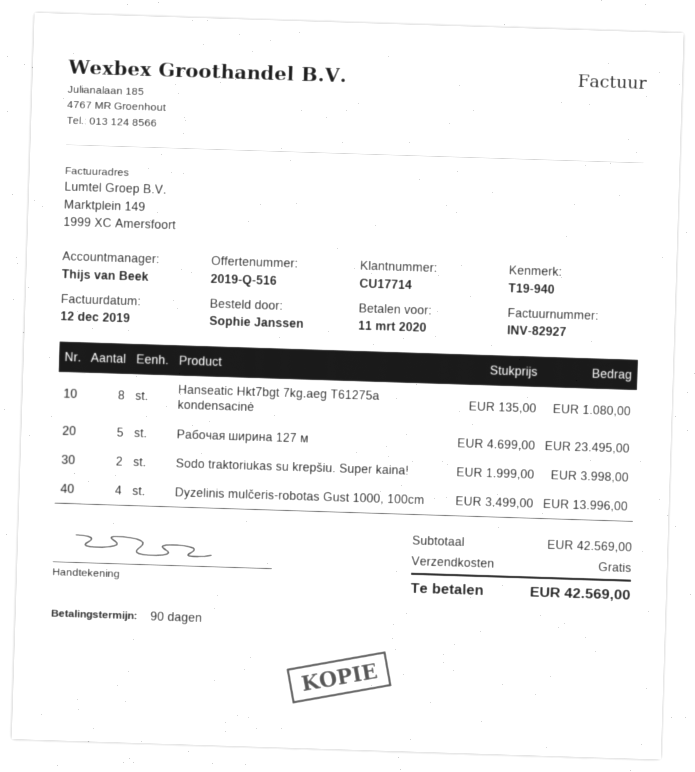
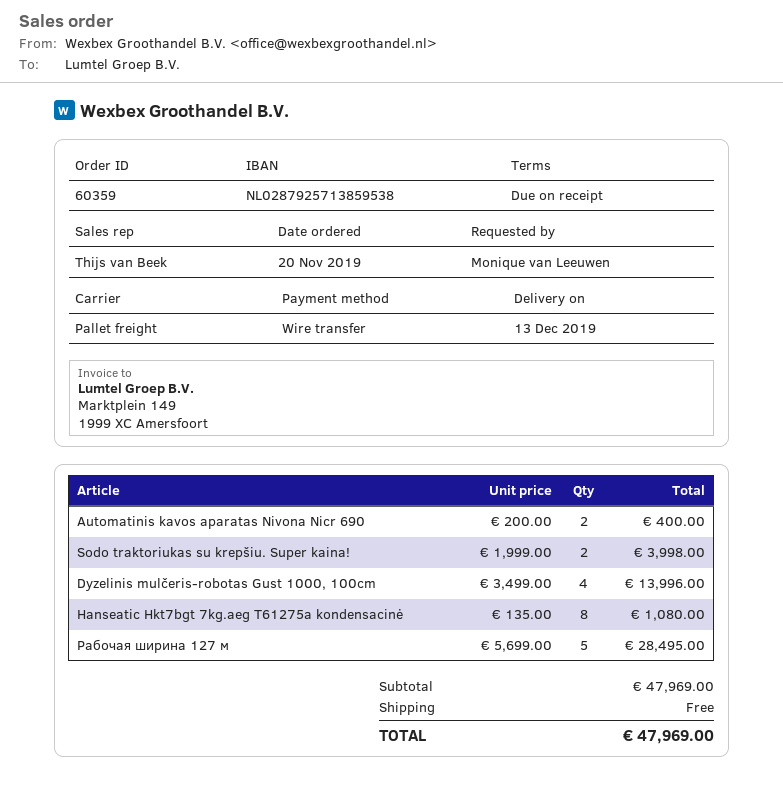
payment terms: 90 days -> on receipt
ordered by: Sophie Janssen -> Monique van Leeuwen
Рабочая ширина 127 м: 5 x 4699.00 = 23495.00 -> 5 x 5699.00 = 28495.00
Automatinis kavos aparatas Nivona Nicr 690: none -> 2 x 200.00 = 400.00
subtotal: 42569.00 -> 47969.00
total: 42569.00 -> 47969.00

